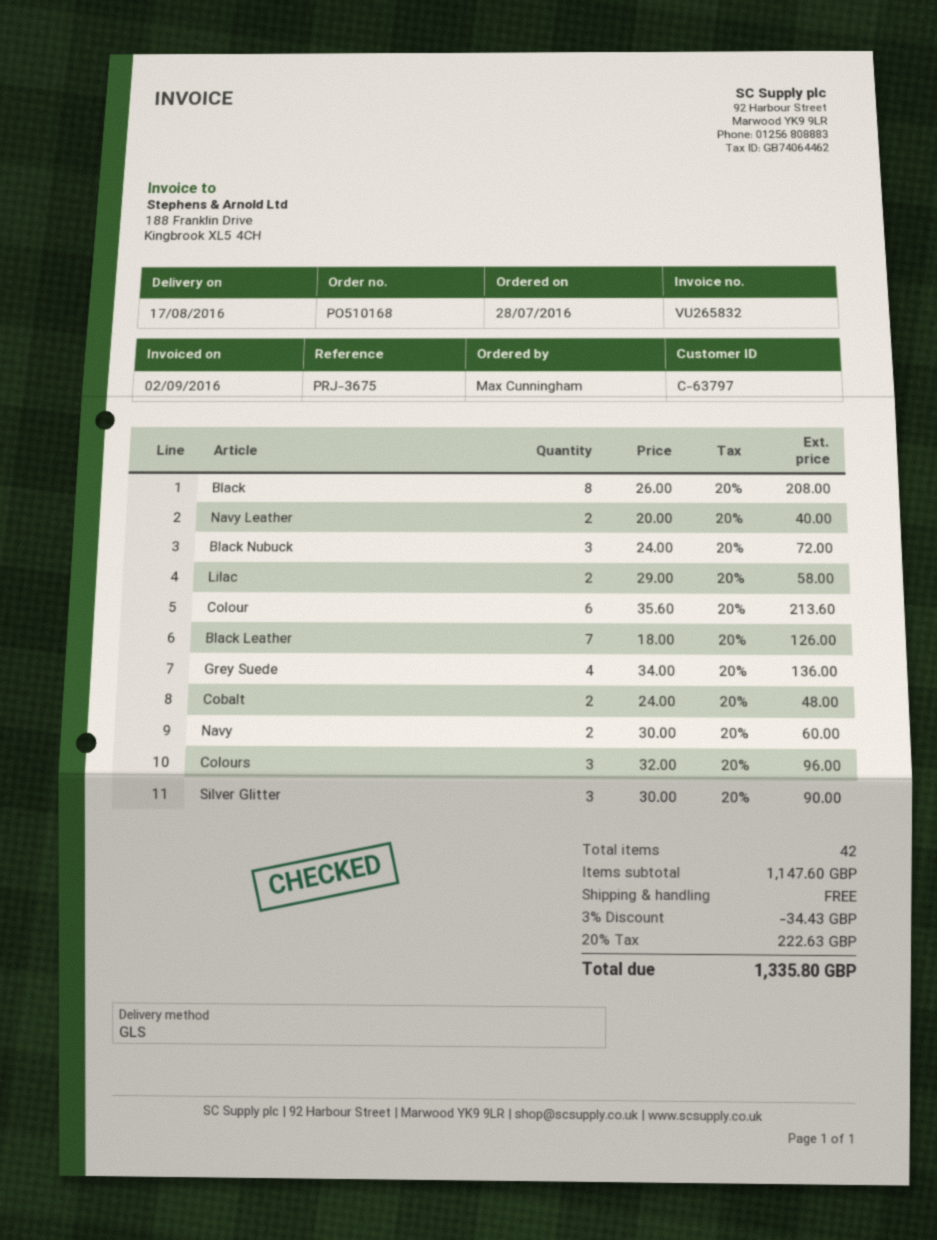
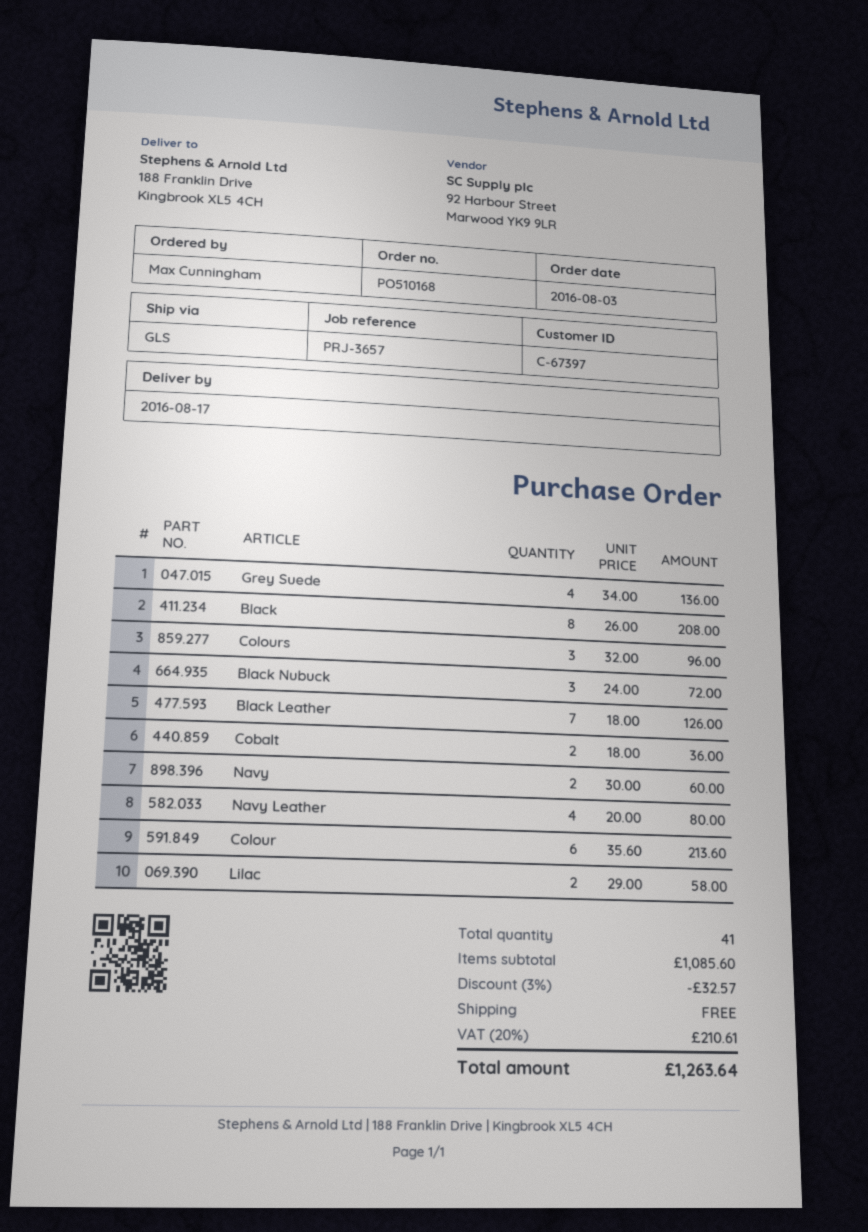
order date: 2016-07-28 -> 2016-08-03
customer number: C-63797 -> C-67397
reference: PRJ-3675 -> PRJ-3657
Navy Leather: 2 x 20.00 = 40.00 -> 4 x 20.00 = 80.00
Cobalt: 2 x 24.00 = 48.00 -> 2 x 18.00 = 36.00
Silver Glitter: 3 x 30.00 = 90.00 -> none
total quantity: 42 -> 41
subtotal: 1147.60 -> 1085.60
discount: 3% = 34.43 -> 3% = 32.57
tax: 20% = 222.63 -> 20% = 210.61
total: 1335.80 -> 1263.64

